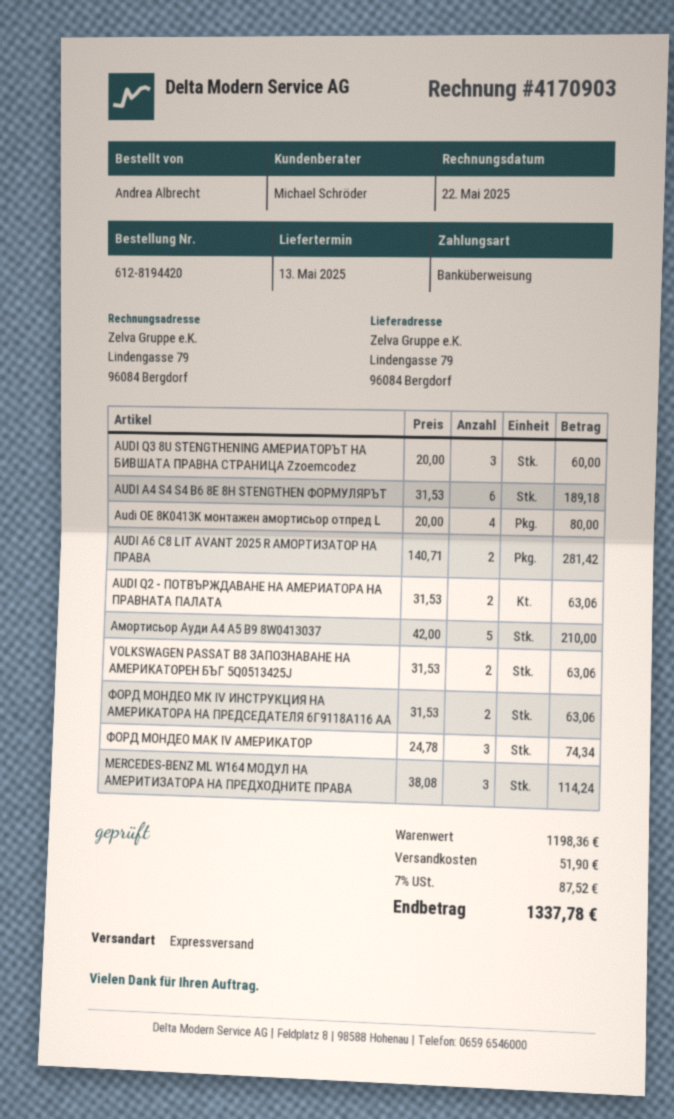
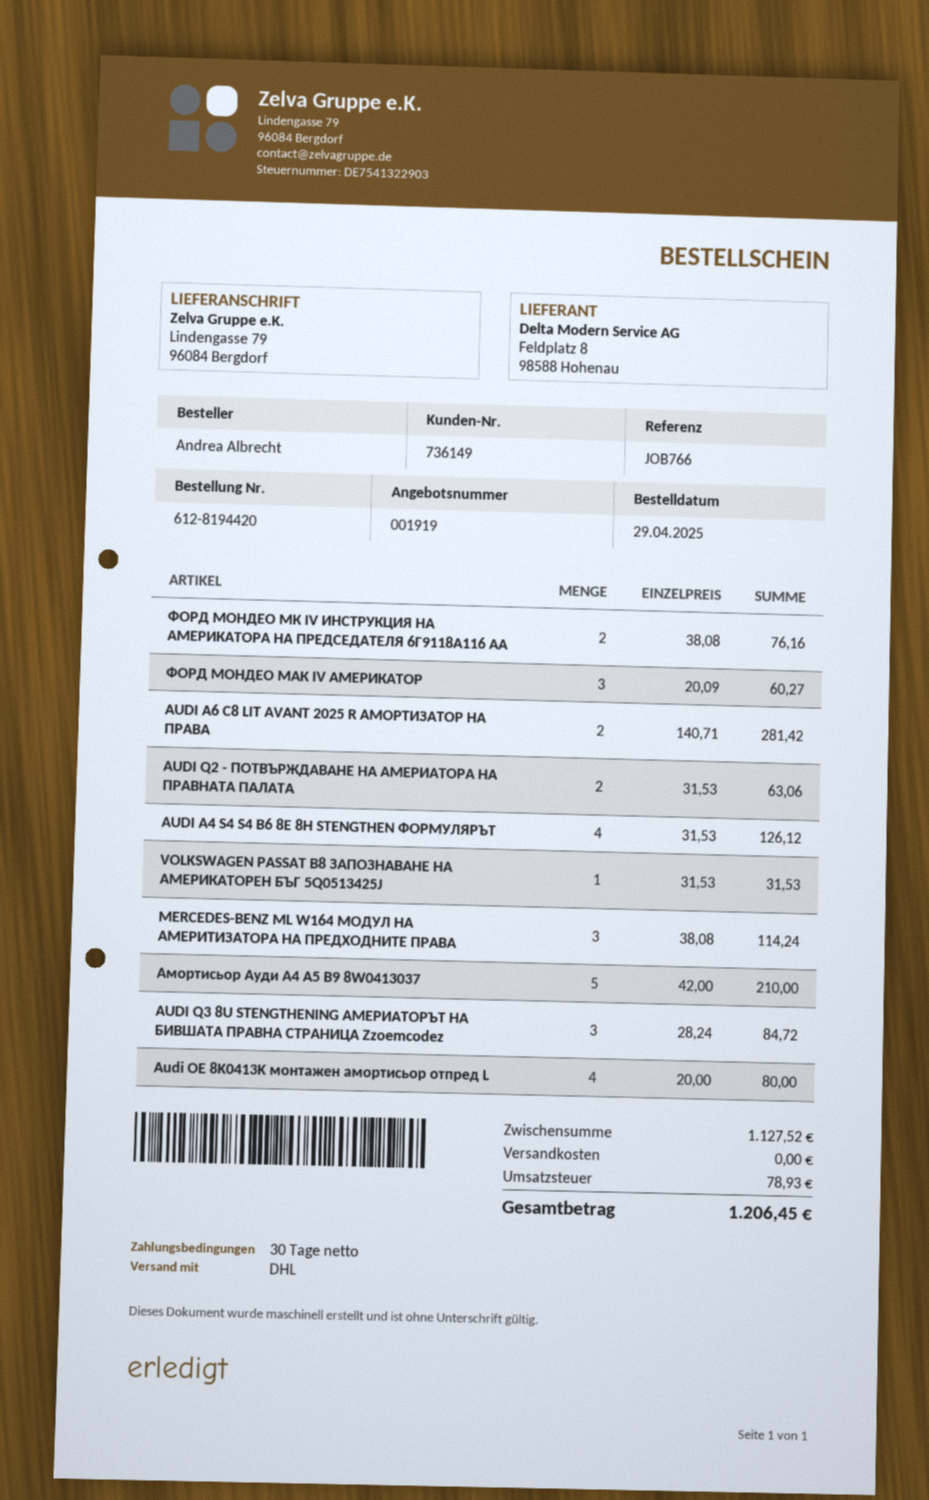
shipping method: express -> DHL
AUDI Q3 8U STENGTHENING АМЕРИАТОРЪТ НА БИВШАТА ПРАВНА СТРАНИЦА Zzoemcodez: 3 x 20.00 = 60.00 -> 3 x 28.24 = 84.72
AUDI A4 S4 S4 B6 8E 8H STENGTHEN ФОРМУЛЯРЪТ: 6 x 31.53 = 189.18 -> 4 x 31.53 = 126.12
VOLKSWAGEN PASSAT B8 ЗАПОЗНАВАНЕ НА АМЕРИКАТОРЕН БЪГ 5Q0513425J: 2 x 31.53 = 63.06 -> 1 x 31.53 = 31.53
ФОРД МОНДЕО МК IV ИНСТРУКЦИЯ НА АМЕРИКАТОРА НА ПРЕДСЕДАТЕЛЯ 6Г9118А116 AA: 2 x 31.53 = 63.06 -> 2 x 38.08 = 76.16
ФОРД МОНДЕО МАК IV АМЕРИКАТОР: 3 x 24.78 = 74.34 -> 3 x 20.09 = 60.27
subtotal: 1198.36 -> 1127.52
shipping: 51.90 -> 0.00
tax: 87.52 -> 78.93
total: 1337.78 -> 1206.45

